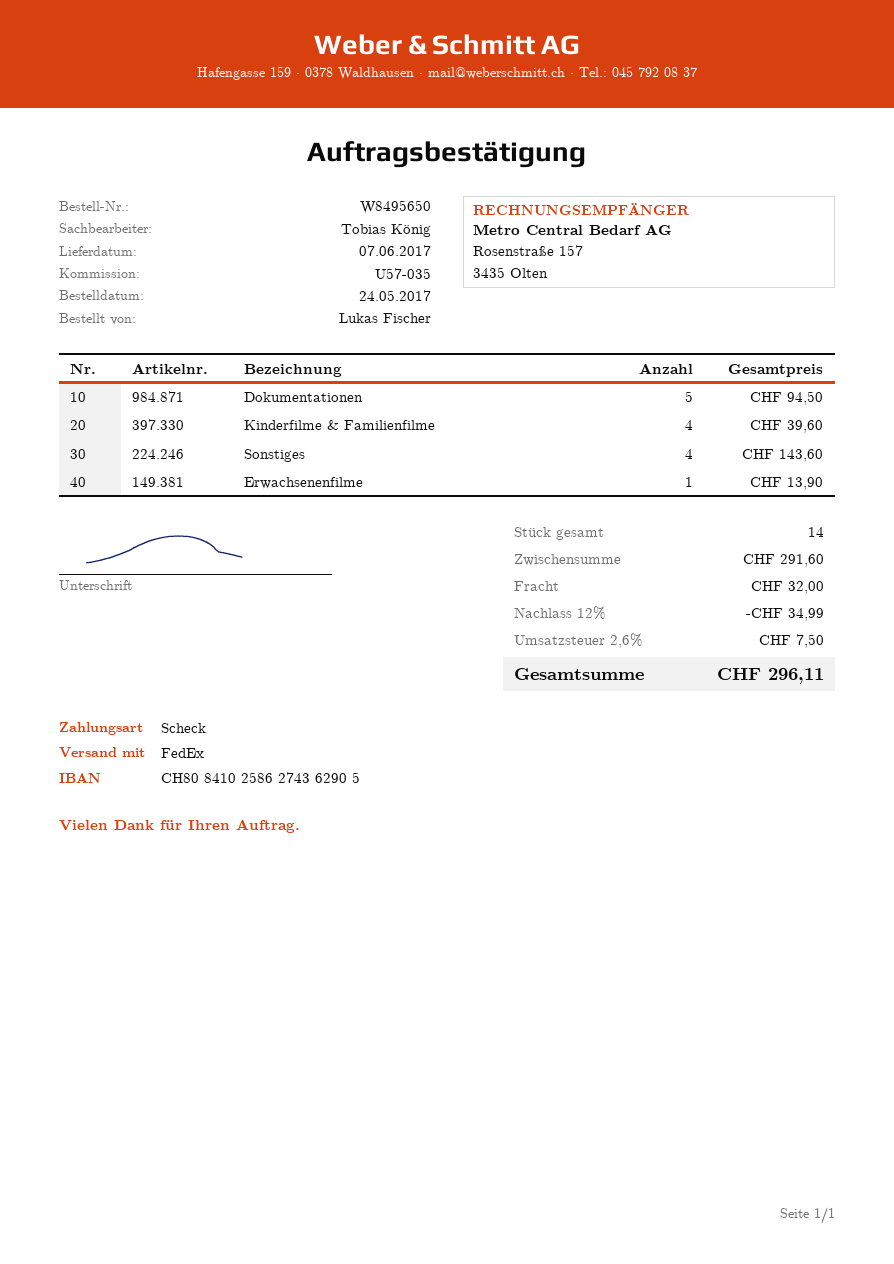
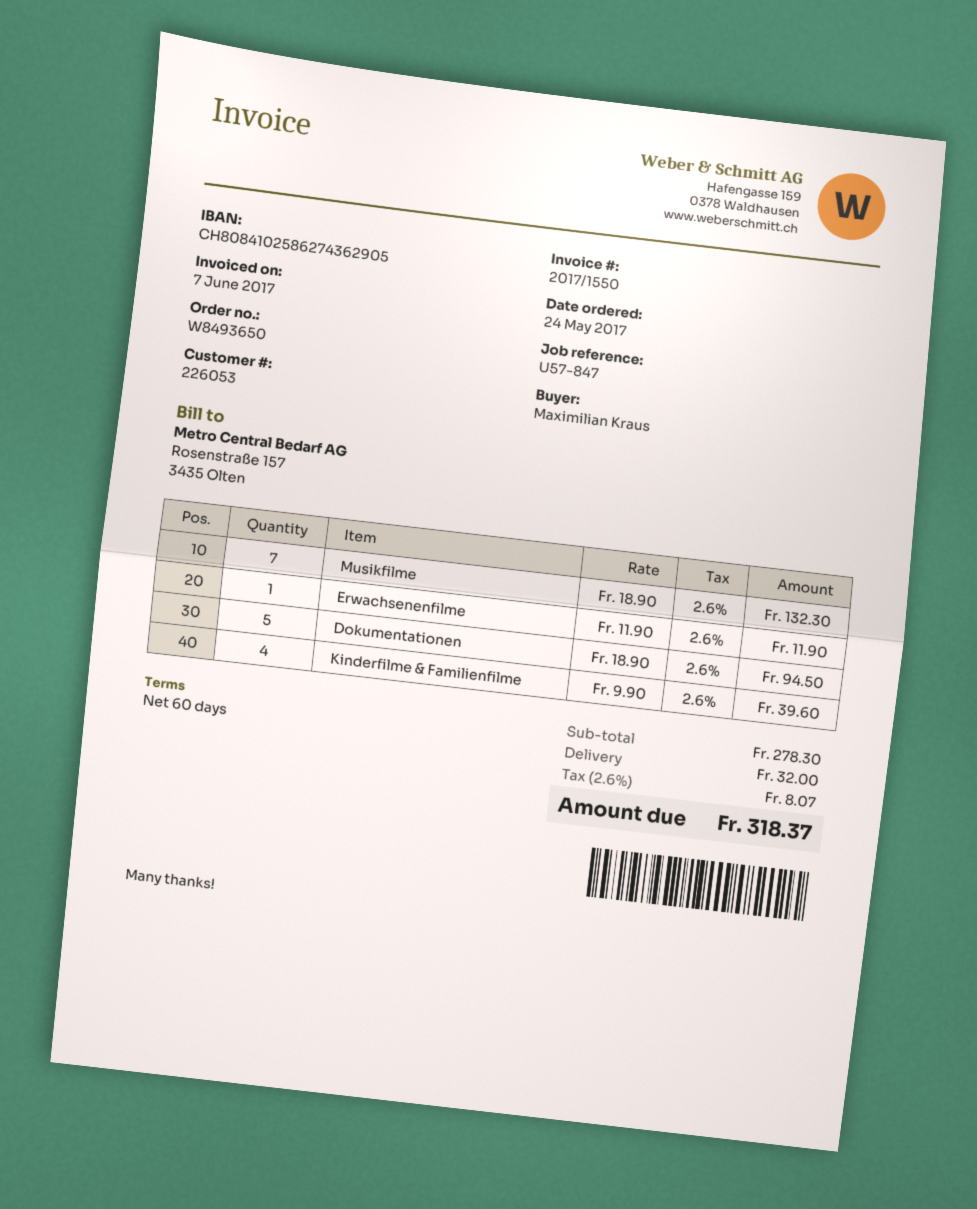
order number: W8495650 -> W8493650
reference: U57-035 -> U57-847
ordered by: Lukas Fischer -> Maximilian Kraus
Sonstiges: 4 for 143.60 -> none
Erwachsenenfilme: 1 for 13.90 -> 1 for 11.90
Musikfilme: none -> 7 for 132.30
subtotal: 291.60 -> 278.30
discount: 12% = 34.99 -> none
tax: 2.6% = 7.50 -> 2.6% = 8.07
total: 296.11 -> 318.37

